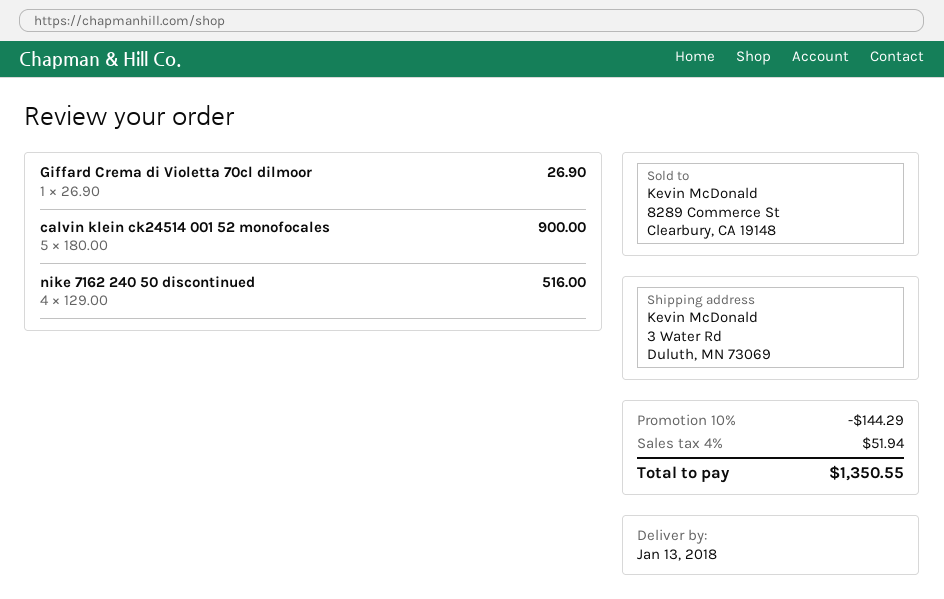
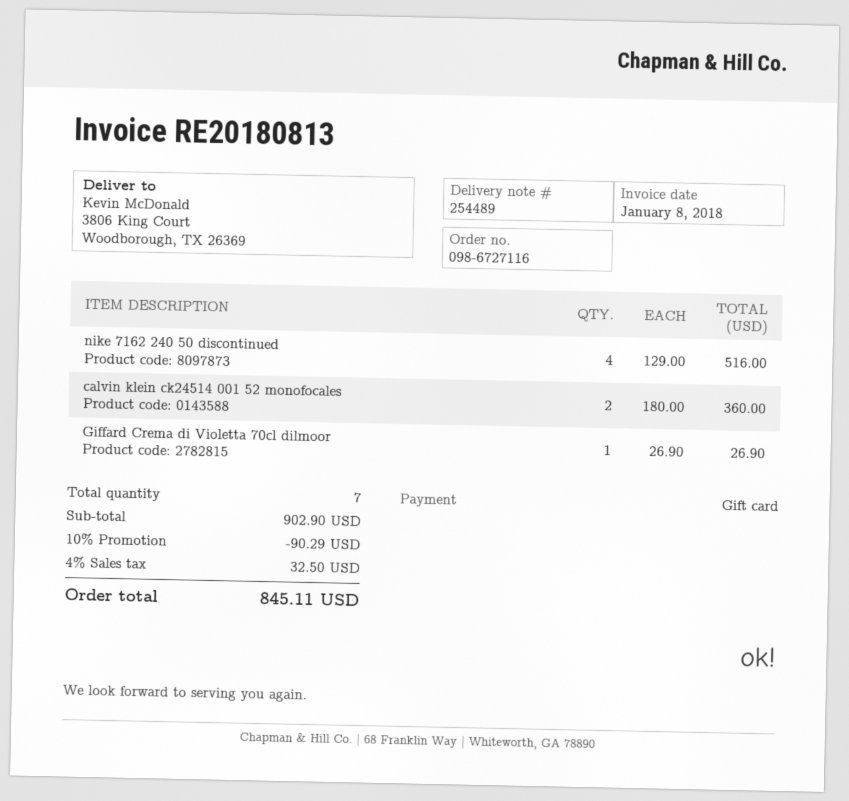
ship to: 3 Water Rd, Duluth, MN 73069 -> 3806 King Court, Woodborough, TX 26369
calvin klein ck24514 001 52 monofocales: 5 x 180.00 = 900.00 -> 2 x 180.00 = 360.00
discount: 10% = 144.29 -> 10% = 90.29
tax: 4% = 51.94 -> 4% = 32.50
total: 1350.55 -> 845.11

